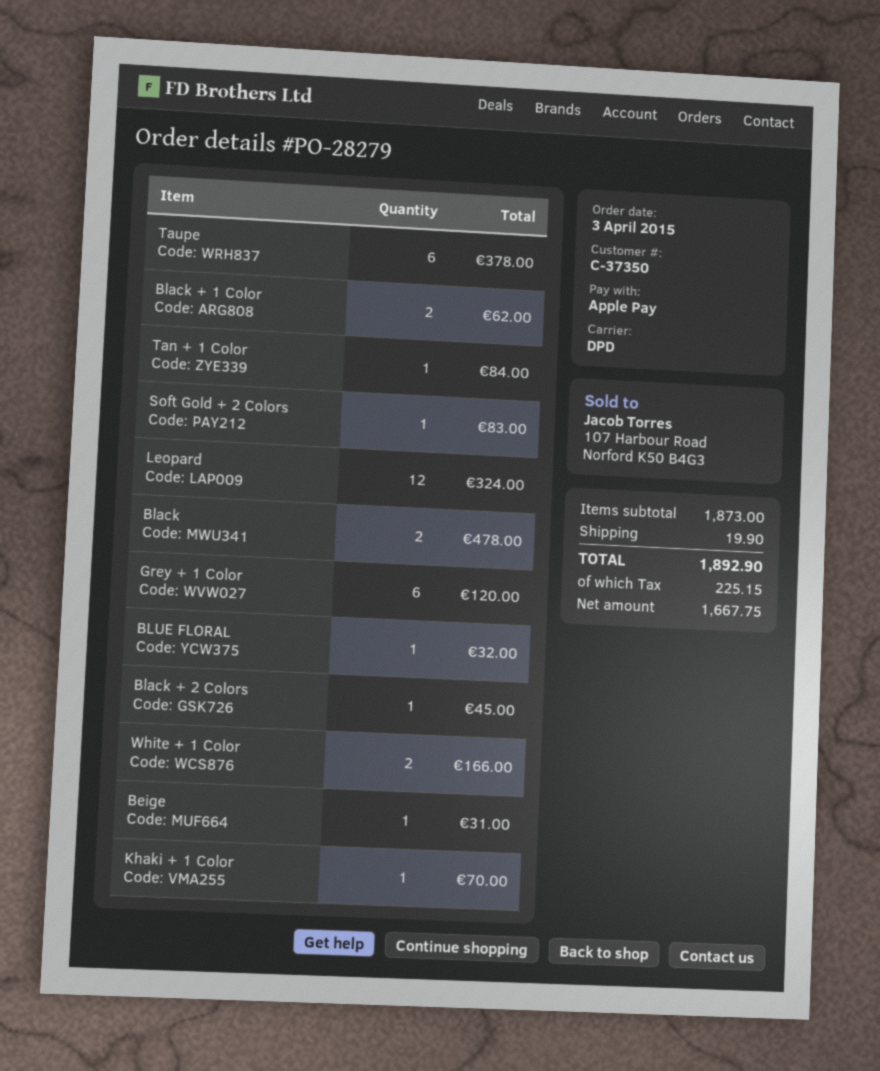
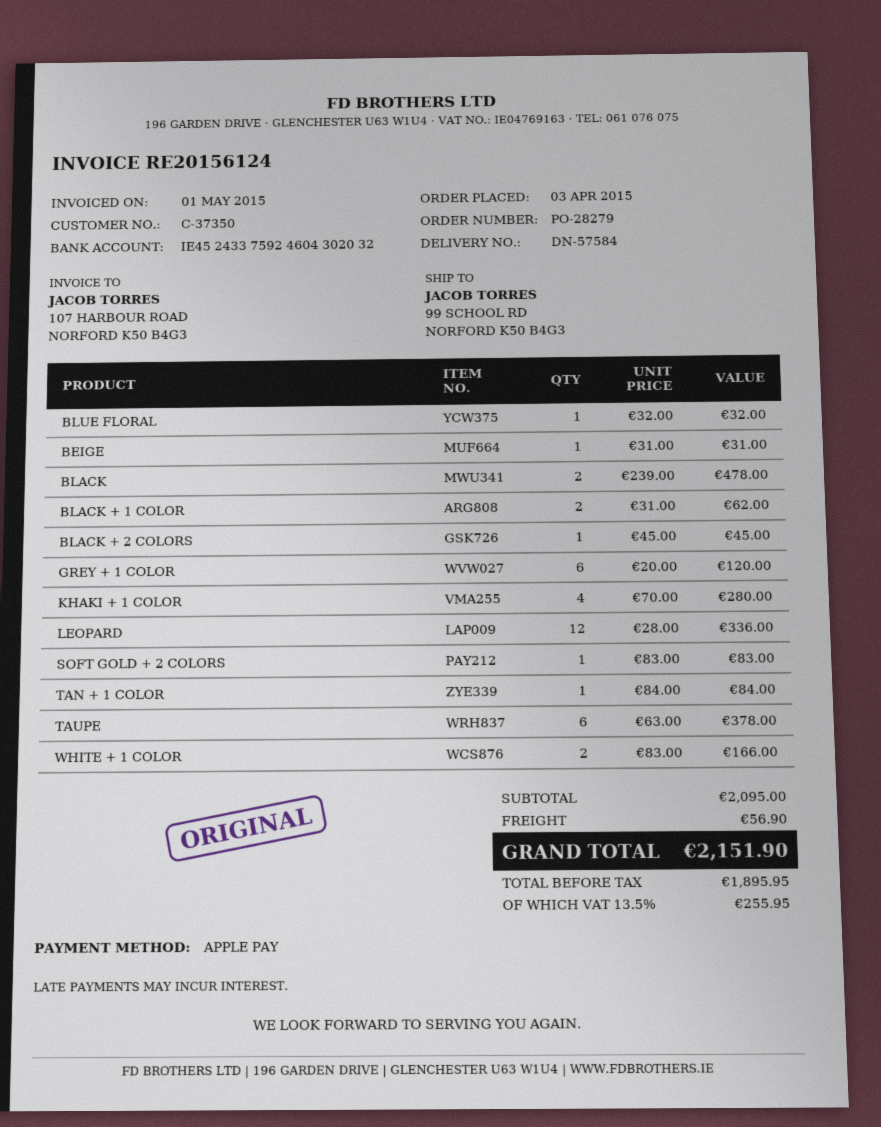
Leopard: 12 for 324.00 -> 12 for 336.00
Khaki + 1 Color: 1 for 70.00 -> 4 for 280.00
subtotal: 1873.00 -> 2095.00
shipping: 19.90 -> 56.90
net: 1667.75 -> 1895.95
tax: 225.15 -> 255.95
total: 1892.90 -> 2151.90

